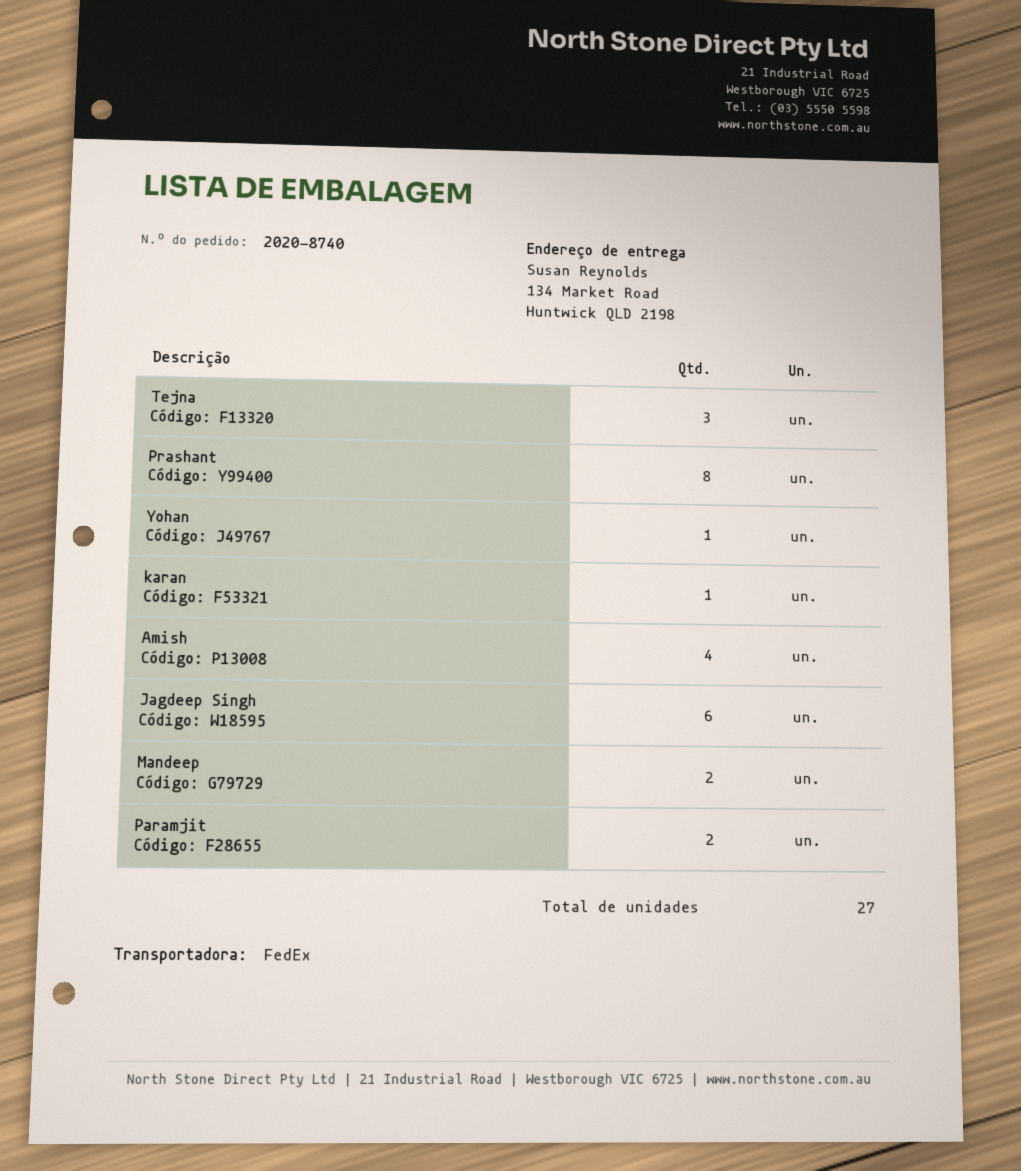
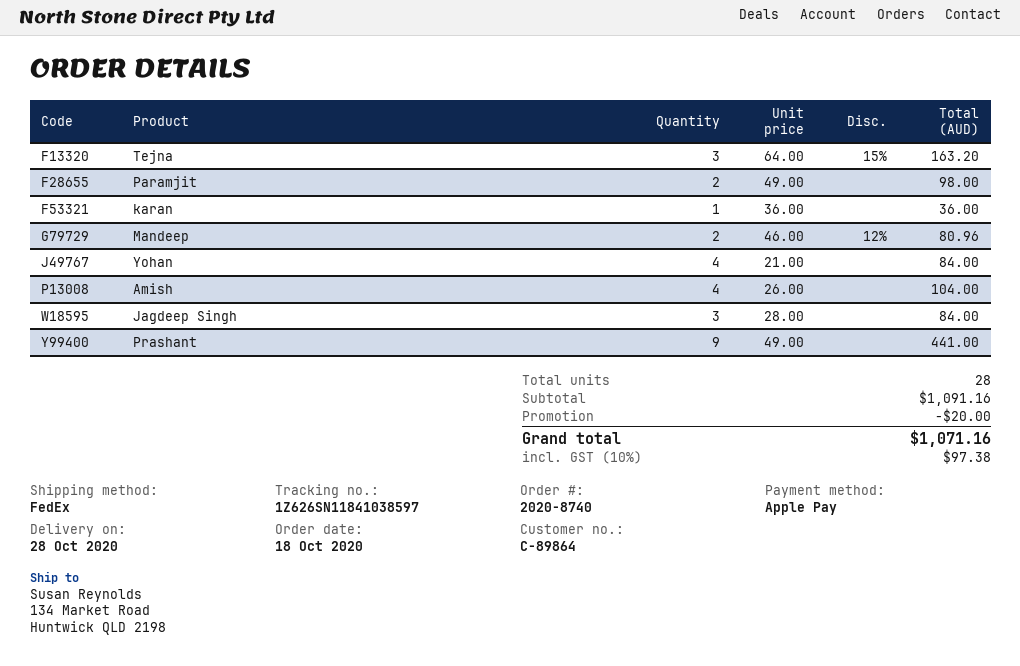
Prashant: 8 -> 9
Yohan: 1 -> 4
Jagdeep Singh: 6 -> 3
total quantity: 27 -> 28

